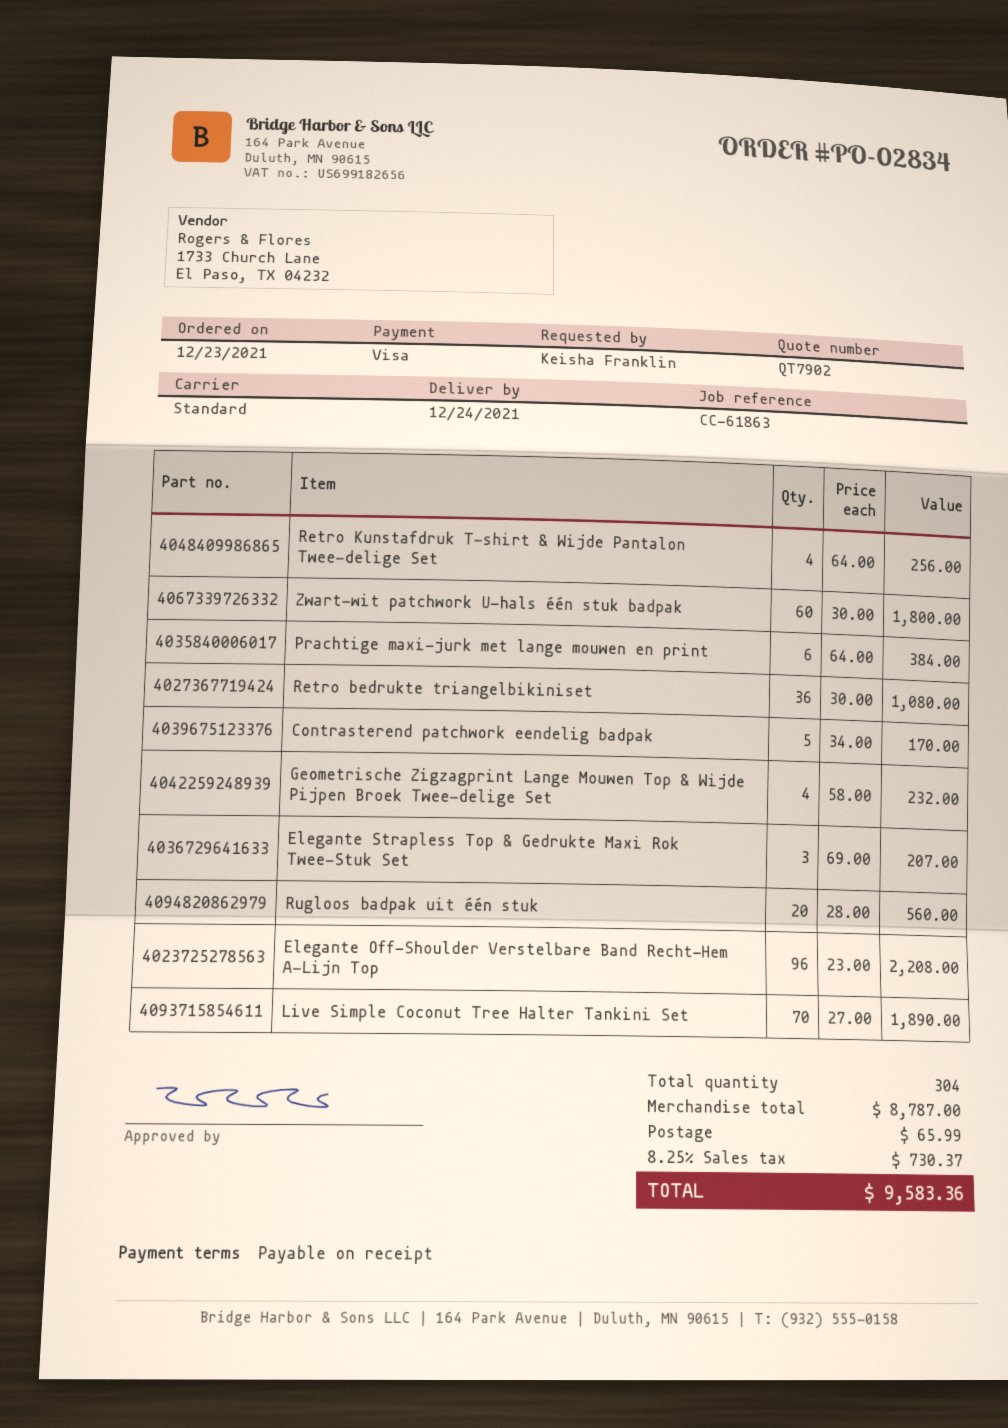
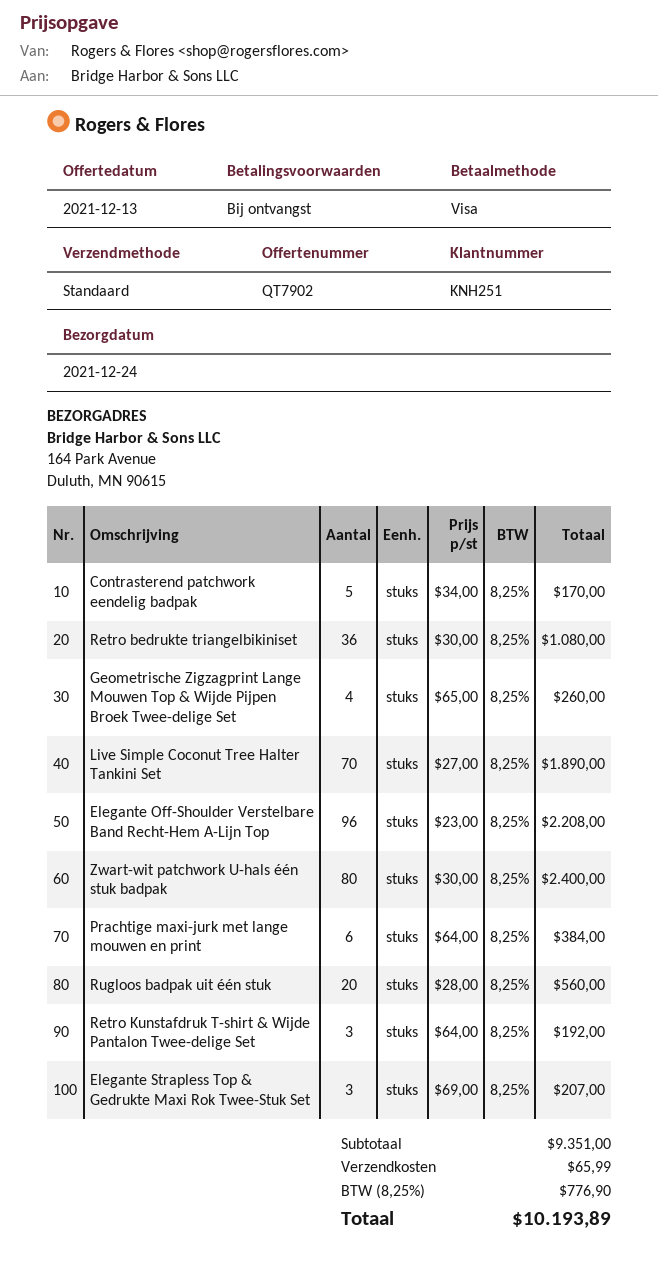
Retro Kunstafdruk T-shirt & Wijde Pantalon Twee-delige Set: 4 x 64.00 = 256.00 -> 3 x 64.00 = 192.00
Zwart-wit patchwork U-hals één stuk badpak: 60 x 30.00 = 1800.00 -> 80 x 30.00 = 2400.00
Geometrische Zigzagprint Lange Mouwen Top & Wijde Pijpen Broek Twee-delige Set: 4 x 58.00 = 232.00 -> 4 x 65.00 = 260.00
subtotal: 8787.00 -> 9351.00
tax: 8.25% = 730.37 -> 8.25% = 776.90
total: 9583.36 -> 10193.89

